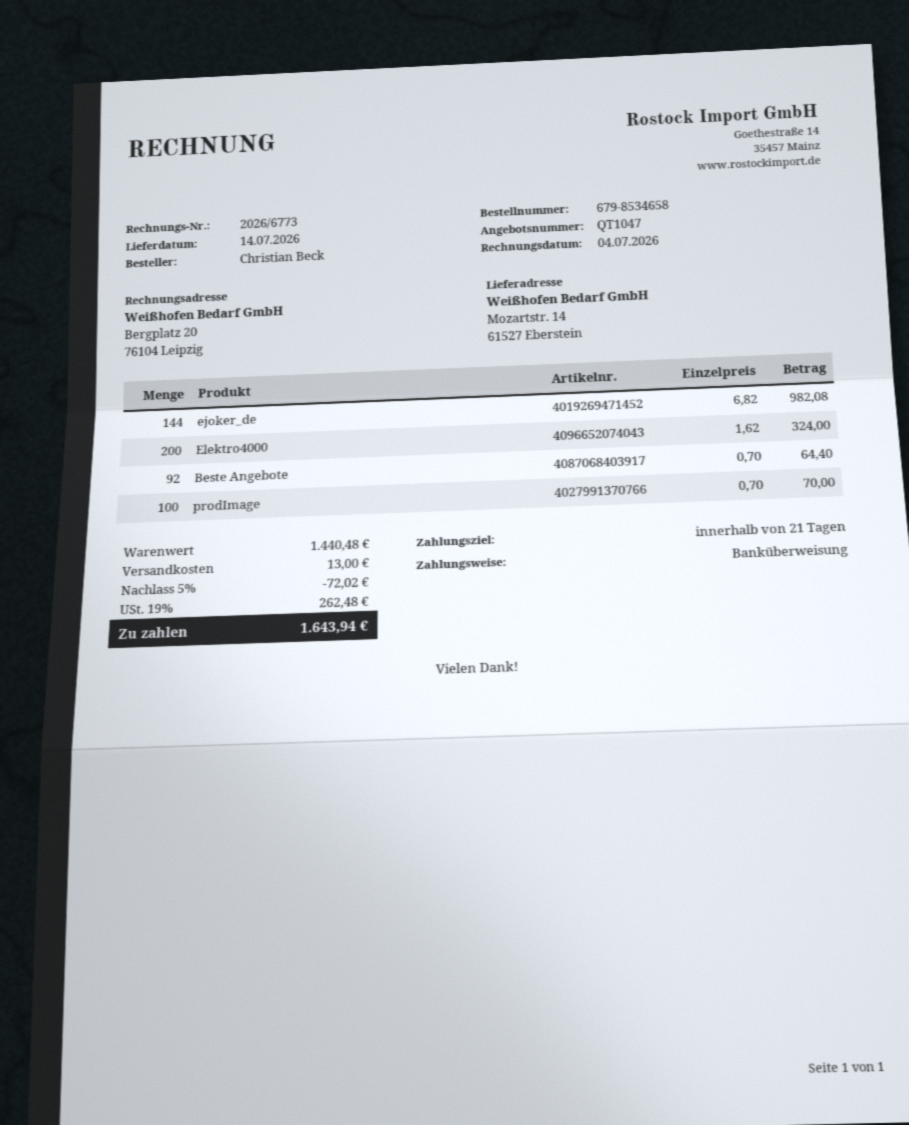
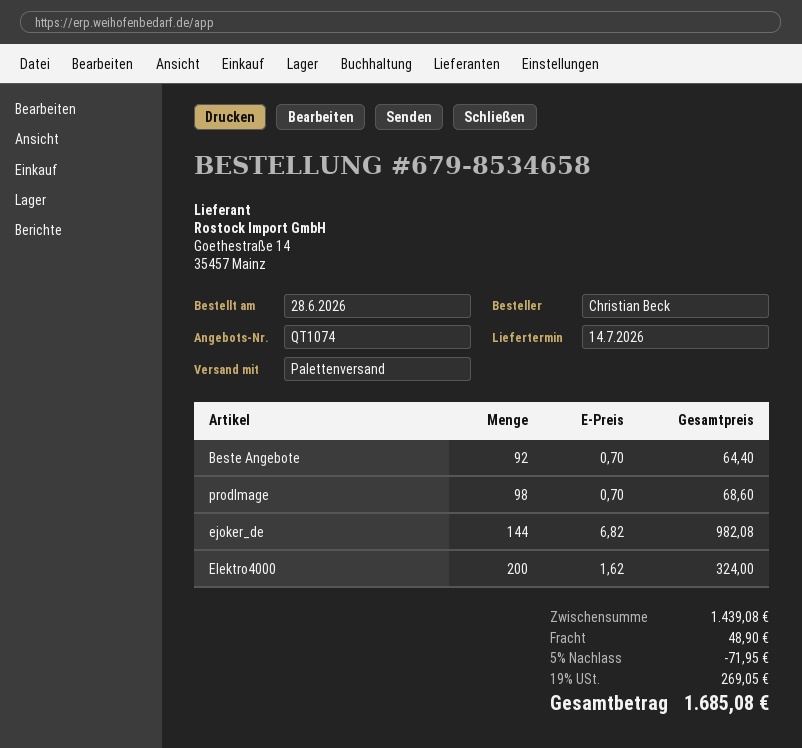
quote number: QT1047 -> QT1074
prodImage: 100 x 0.70 = 70.00 -> 98 x 0.70 = 68.60
subtotal: 1440.48 -> 1439.08
discount: 5% = 72.02 -> 5% = 71.95
shipping: 13.00 -> 48.90
tax: 19% = 262.48 -> 19% = 269.05
total: 1643.94 -> 1685.08

